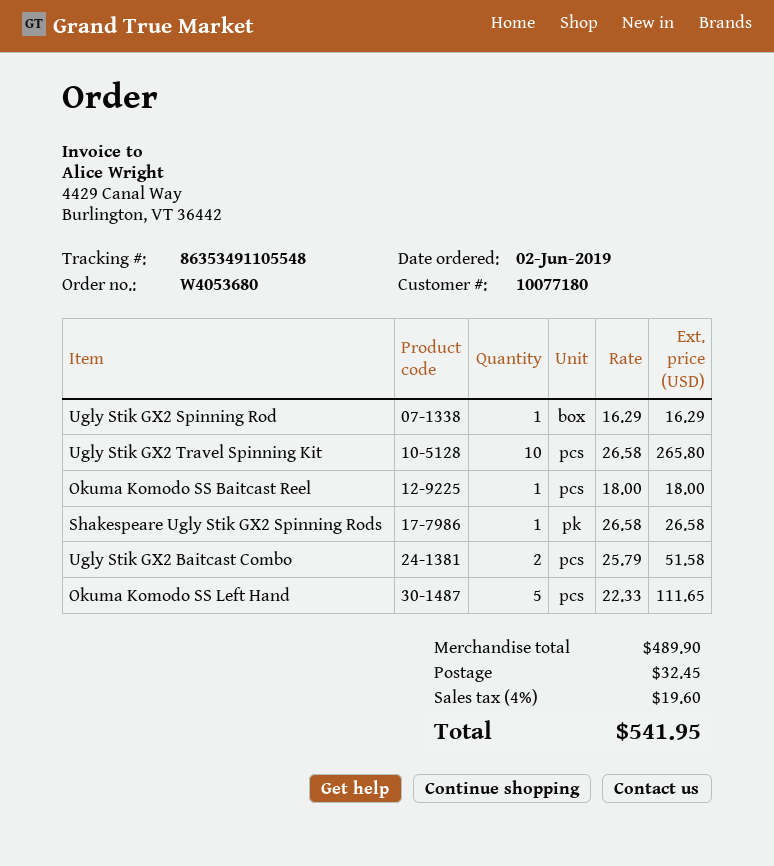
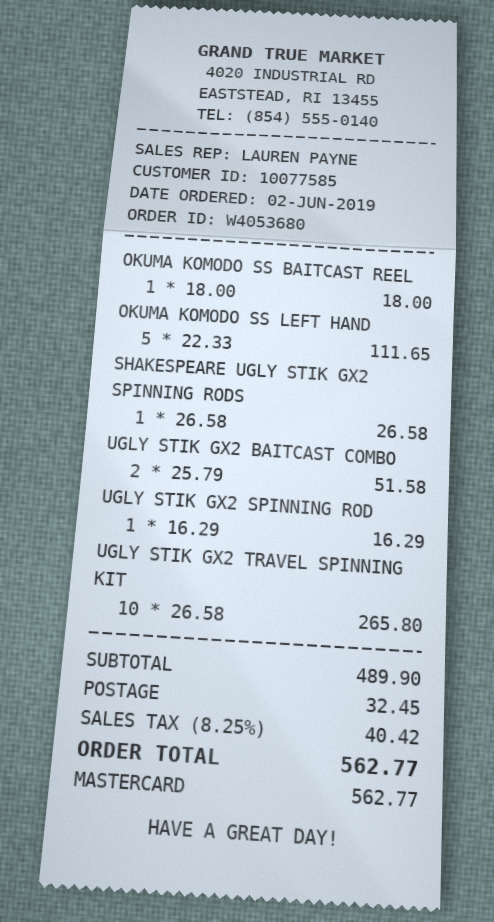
customer number: 10077180 -> 10077585
tax: 4% = 19.60 -> 8.25% = 40.42
total: 541.95 -> 562.77

